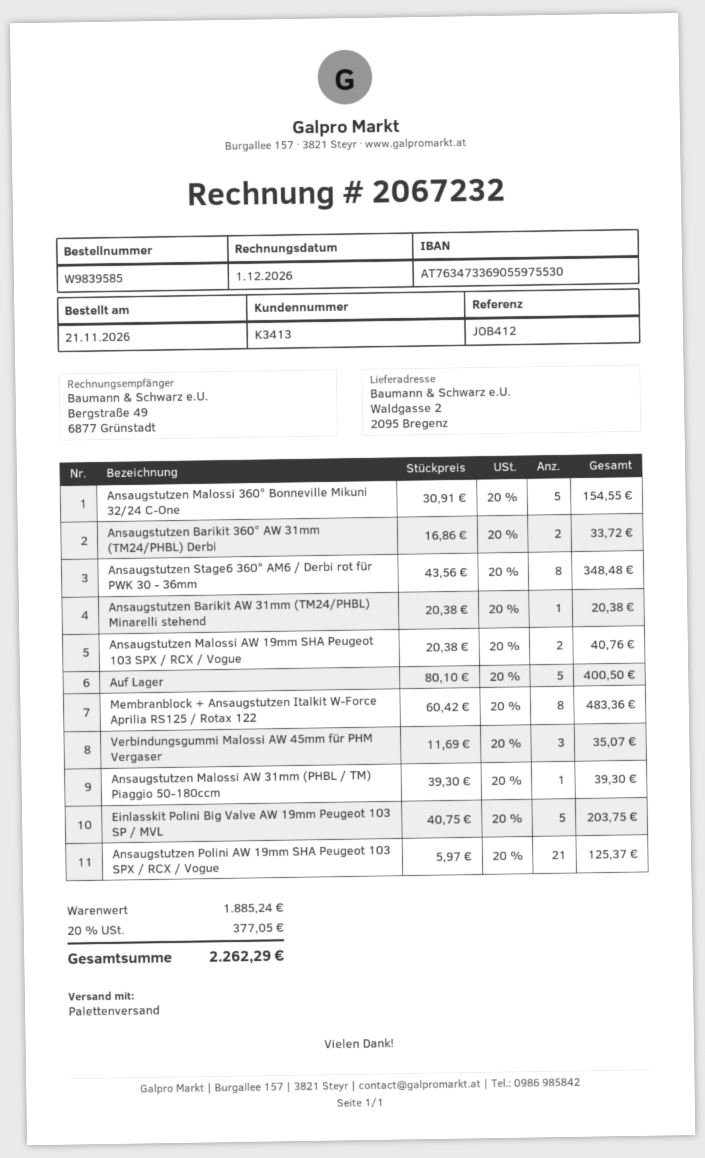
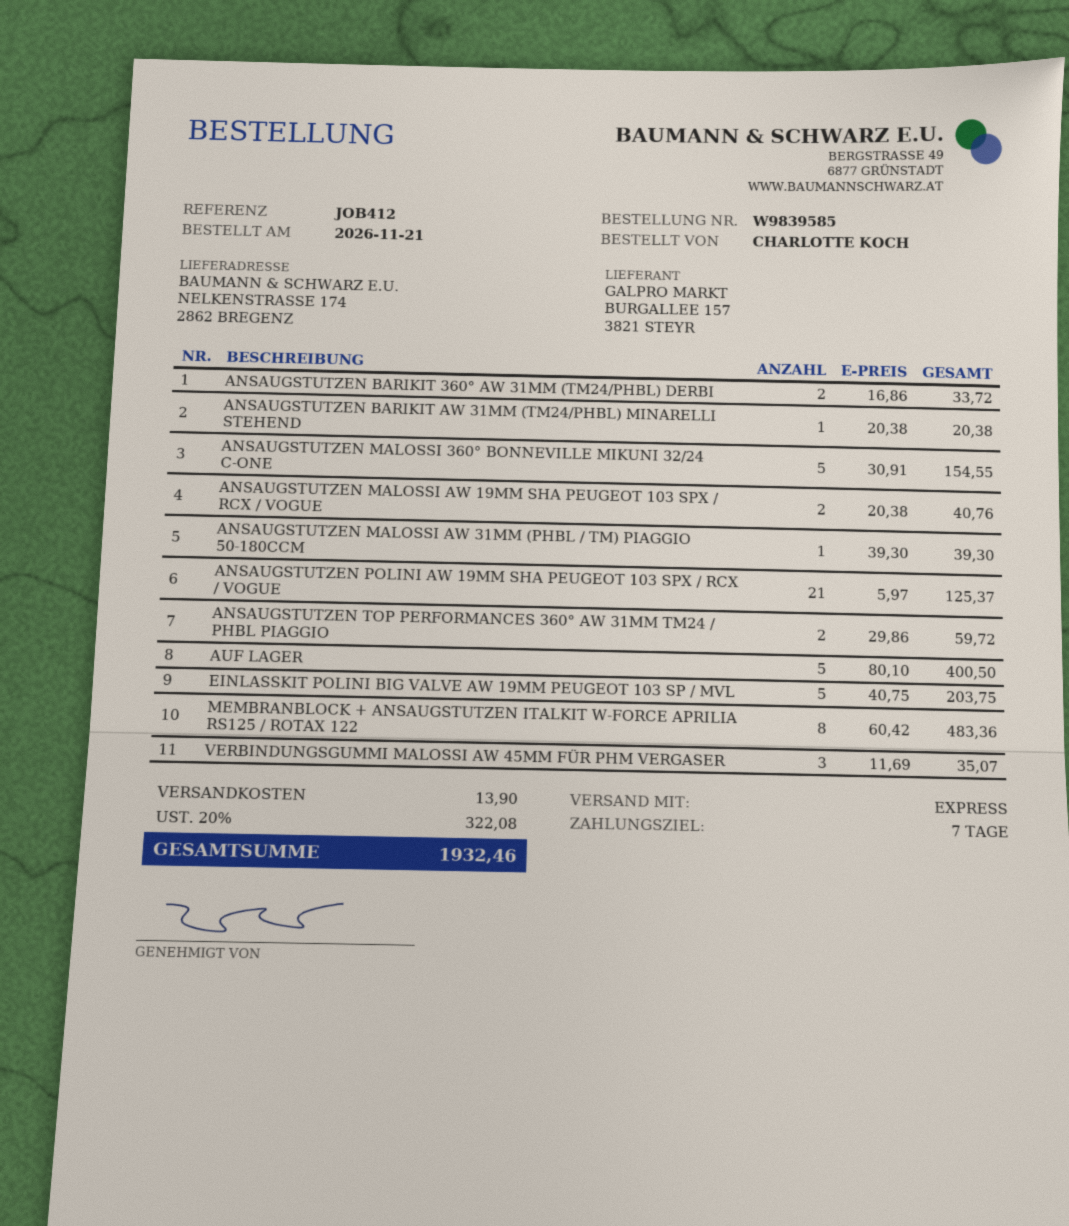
shipping method: pallet freight -> express
ship to: Waldgasse 2, 2095 Bregenz -> NELKENSTRASSE 174, 2862 BREGENZ
Ansaugstutzen Stage6 360° AM6 / Derbi rot für PWK 30 - 36mm: 8 x 43.56 = 348.48 -> none
ANSAUGSTUTZEN TOP PERFORMANCES 360° AW 31MM TM24 / PHBL PIAGGIO: none -> 2 x 29.86 = 59.72
shipping: none -> 13.90
tax: 20% = 377.05 -> 20% = 322.08
total: 2262.29 -> 1932.46

